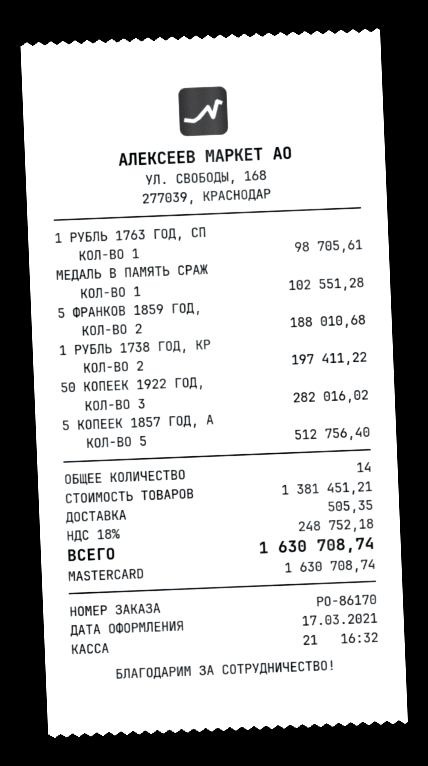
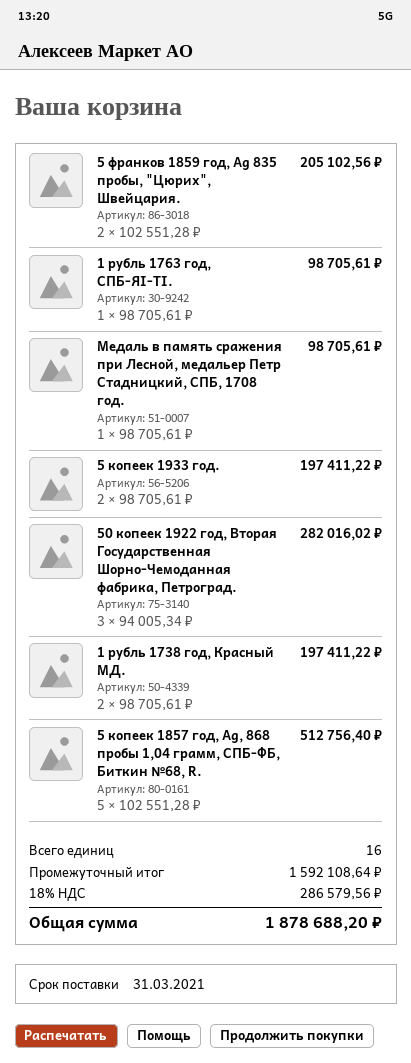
МЕДАЛЬ В ПАМЯТЬ СРАЖ: 1 for 102551.28 -> 1 for 98705.61
5 ФРАНКОВ 1859 ГОД,: 2 for 188010.68 -> 2 for 205102.56
5 копеек 1933 год.: none -> 2 for 197411.22
total quantity: 14 -> 16
subtotal: 1381451.21 -> 1592108.64
shipping: 505.35 -> none
tax: 18% = 248752.18 -> 18% = 286579.56
total: 1630708.74 -> 1878688.20

